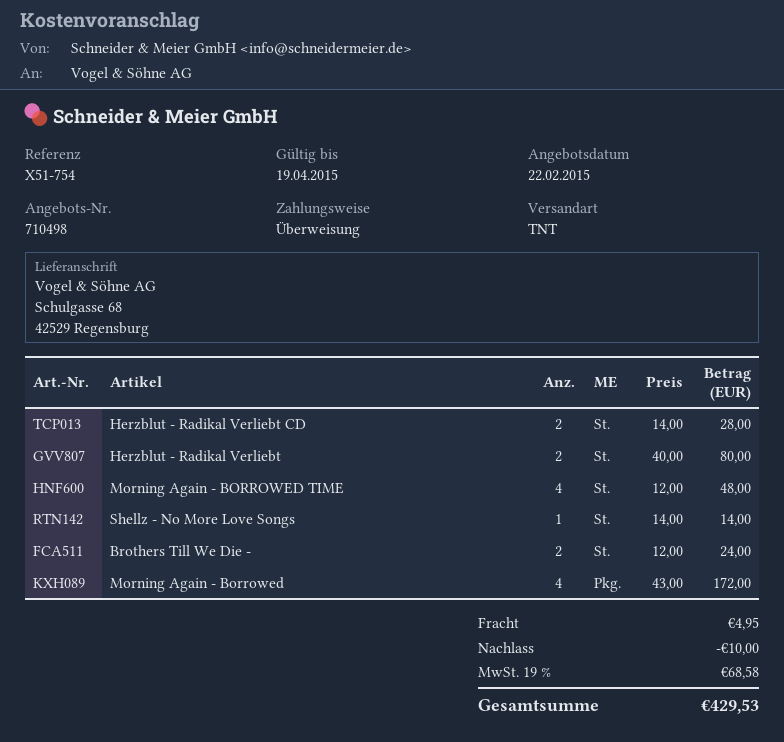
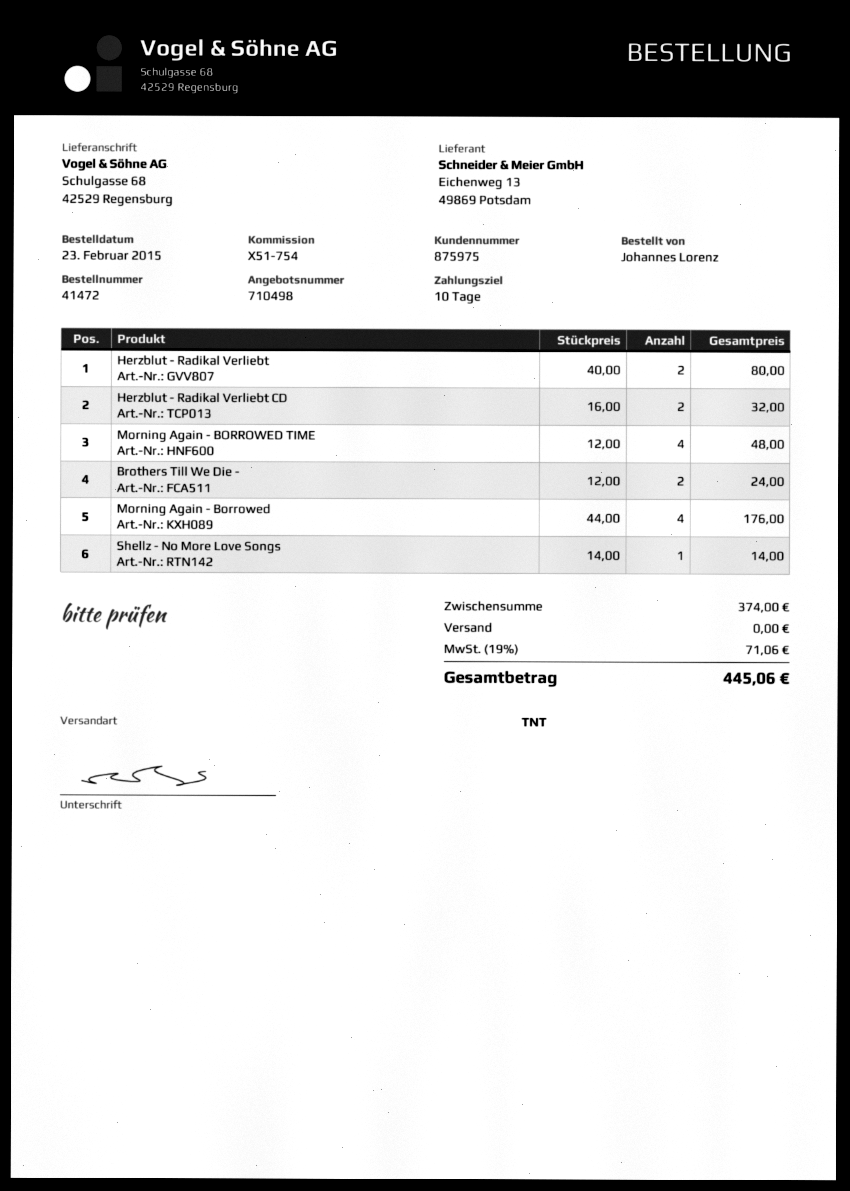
Herzblut - Radikal Verliebt CD: 2 x 14.00 = 28.00 -> 2 x 16.00 = 32.00
Morning Again - Borrowed: 4 x 43.00 = 172.00 -> 4 x 44.00 = 176.00
discount: 10.00 -> none
shipping: 4.95 -> 0.00
tax: 19% = 68.58 -> 19% = 71.06
total: 429.53 -> 445.06

